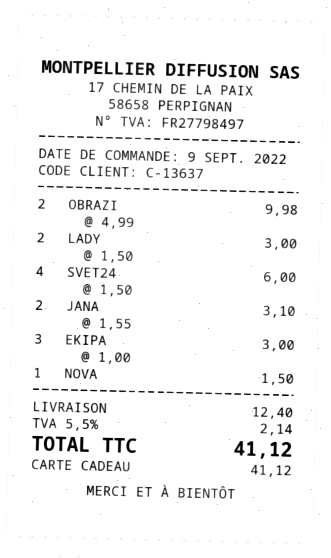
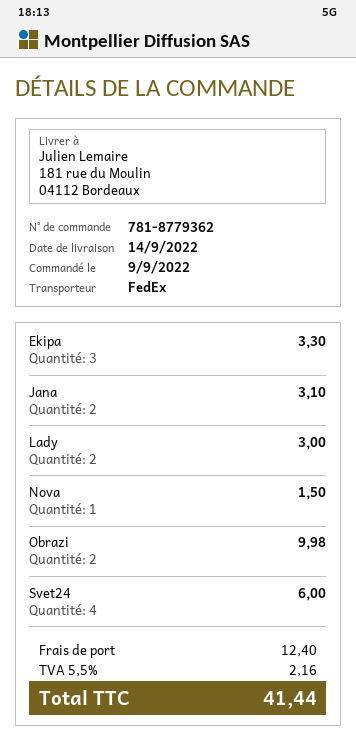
EKIPA: 3 for 3.00 -> 3 for 3.30
tax: 5.5% = 2.14 -> 5.5% = 2.16
total: 41.12 -> 41.44

